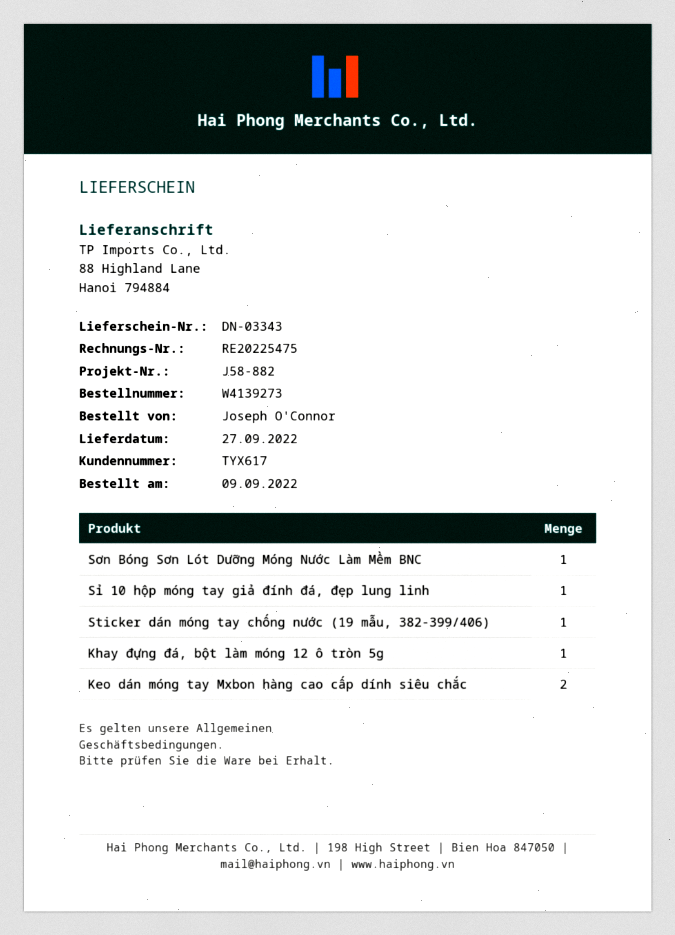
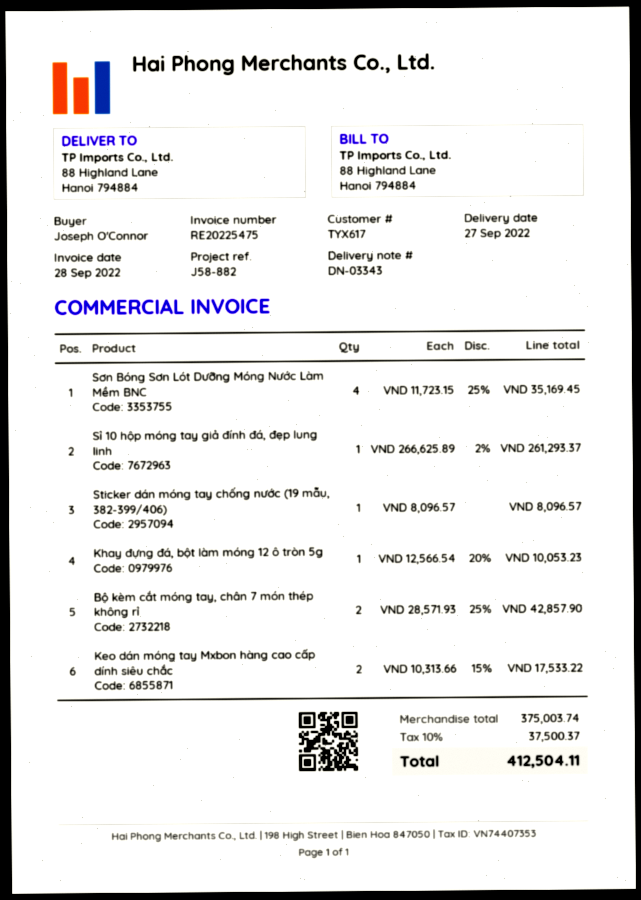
Sơn Bóng Sơn Lót Dưỡng Móng Nước Làm Mềm BNC: 1 -> 4
Bộ kèm cắt móng tay, chân 7 món thép không rỉ: none -> 2

